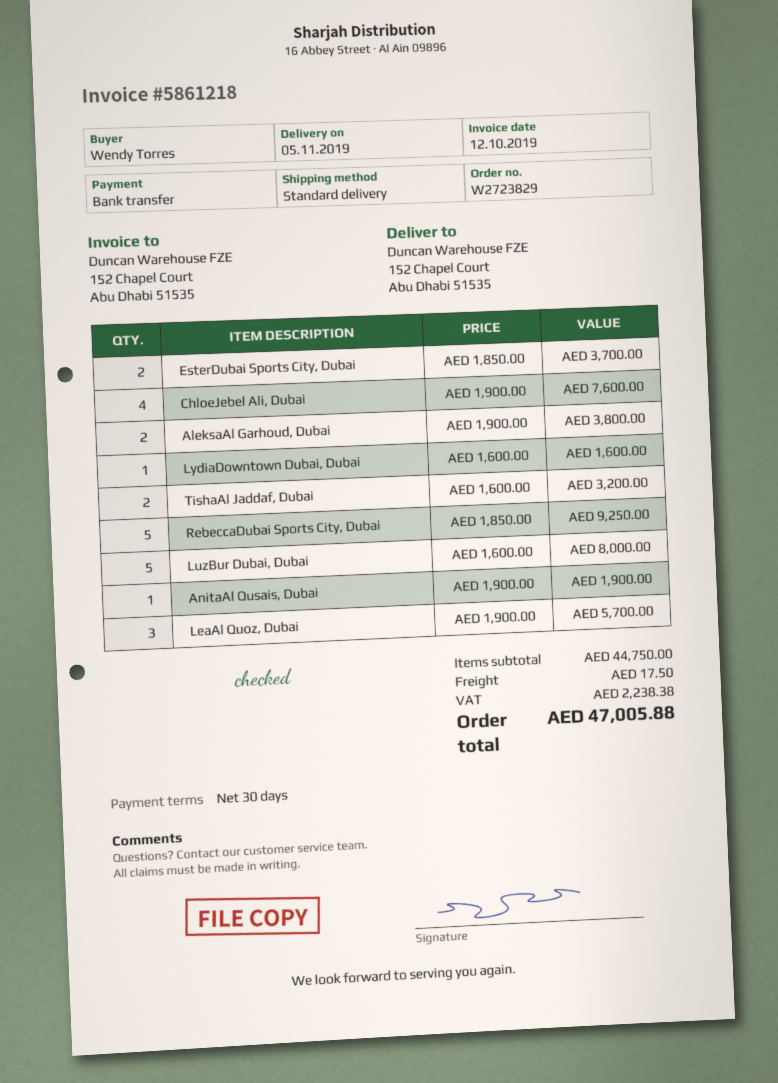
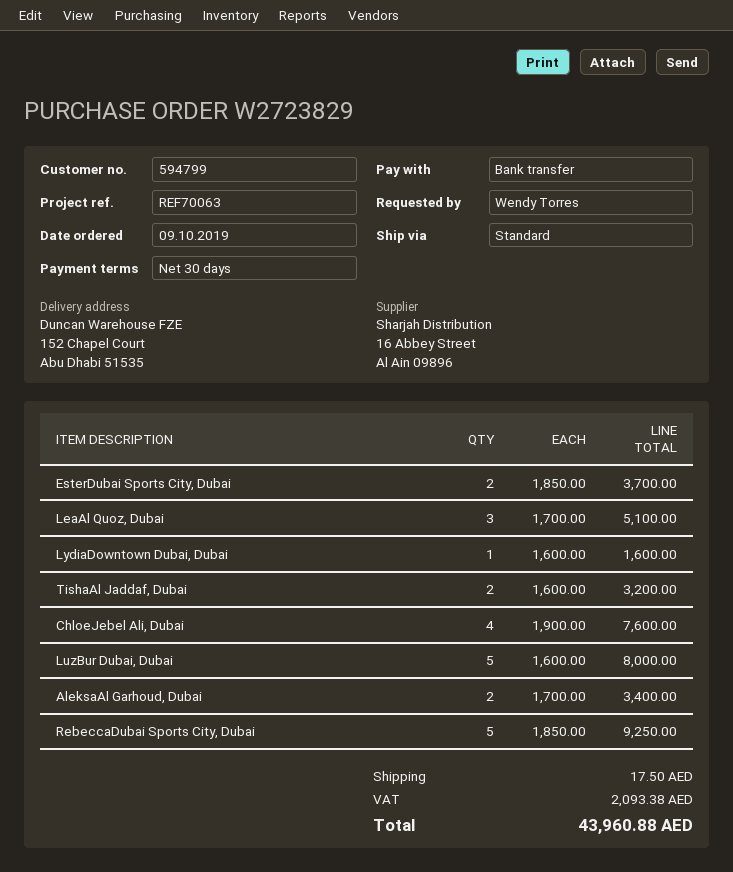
AleksaAl Garhoud, Dubai: 2 x 1900.00 = 3800.00 -> 2 x 1700.00 = 3400.00
AnitaAl Qusais, Dubai: 1 x 1900.00 = 1900.00 -> none
LeaAl Quoz, Dubai: 3 x 1900.00 = 5700.00 -> 3 x 1700.00 = 5100.00
tax: 2238.38 -> 2093.38
total: 47005.88 -> 43960.88

